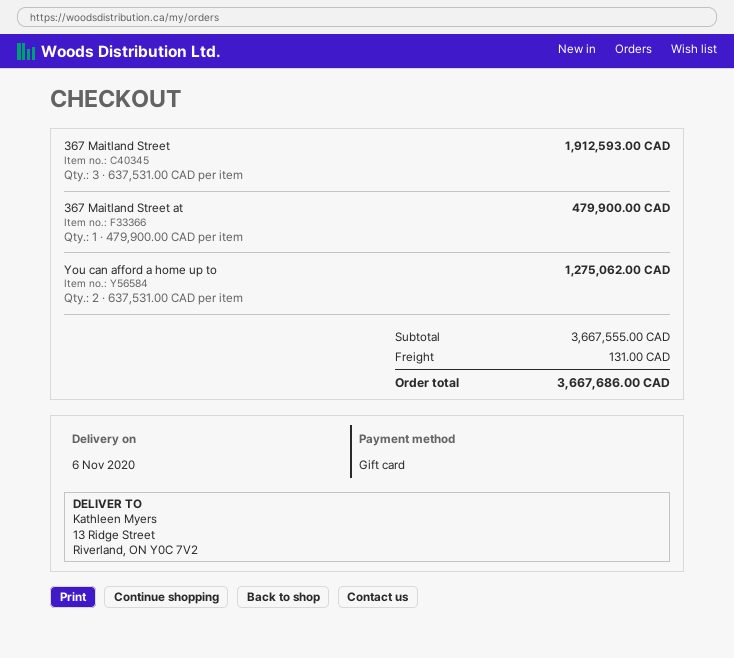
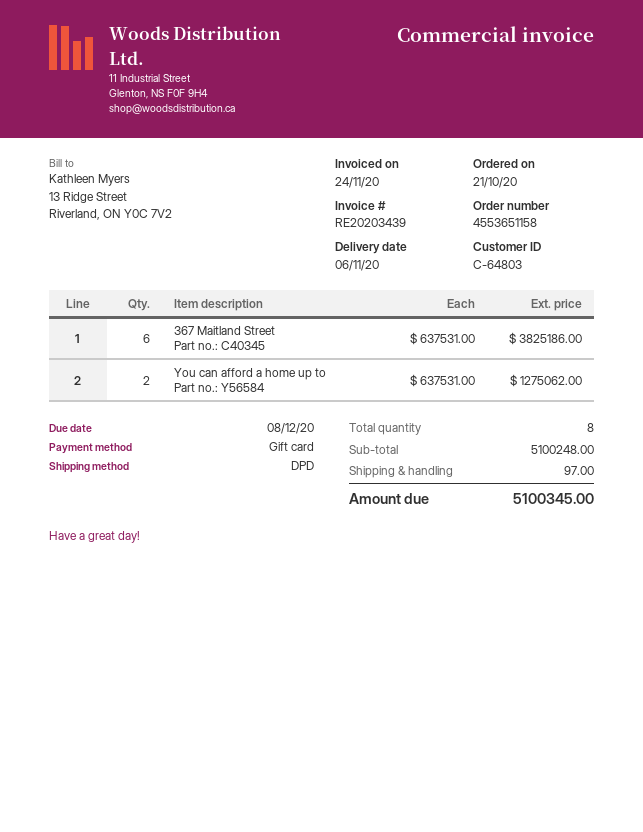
367 Maitland Street: 3 x 637531.00 = 1912593.00 -> 6 x 637531.00 = 3825186.00
367 Maitland Street at: 1 x 479900.00 = 479900.00 -> none
subtotal: 3667555.00 -> 5100248.00
shipping: 131.00 -> 97.00
total: 3667686.00 -> 5100345.00

